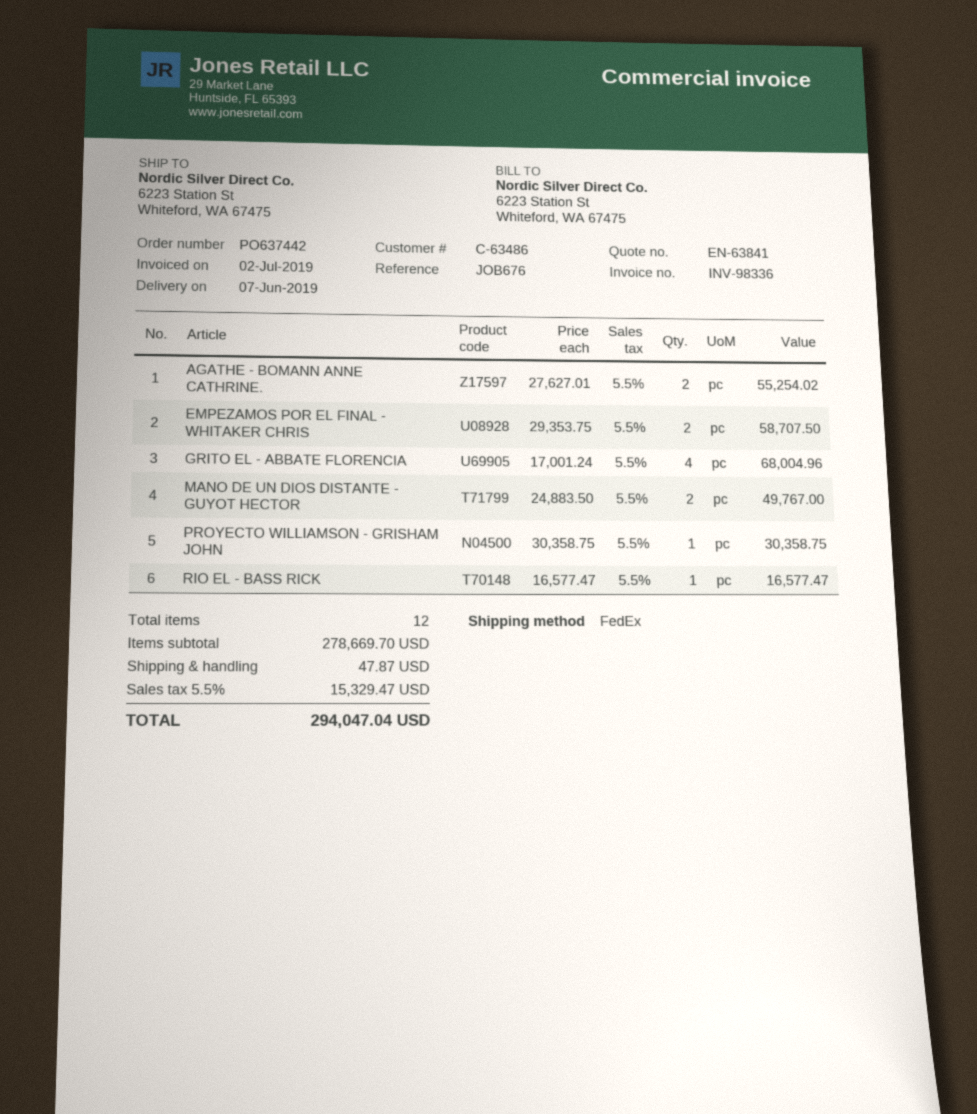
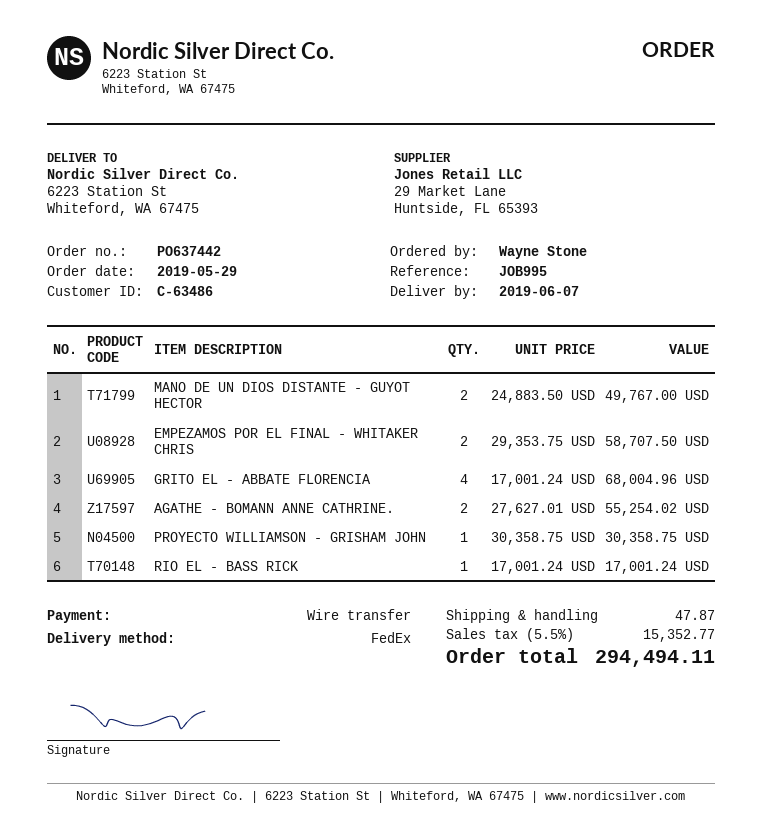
reference: JOB676 -> JOB995
RIO EL - BASS RICK: 1 x 16577.47 = 16577.47 -> 1 x 17001.24 = 17001.24
tax: 5.5% = 15329.47 -> 5.5% = 15352.77
total: 294047.04 -> 294494.11

